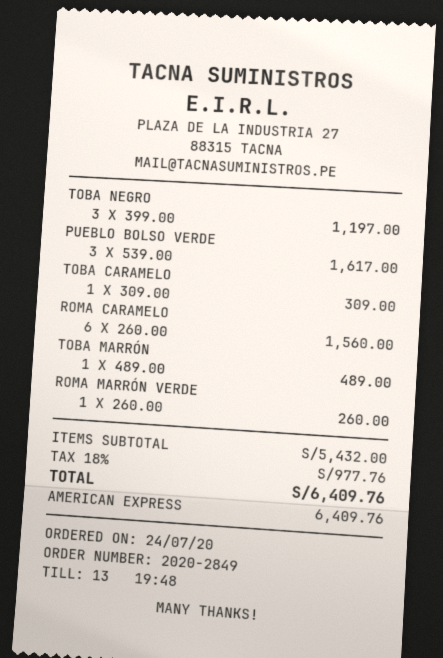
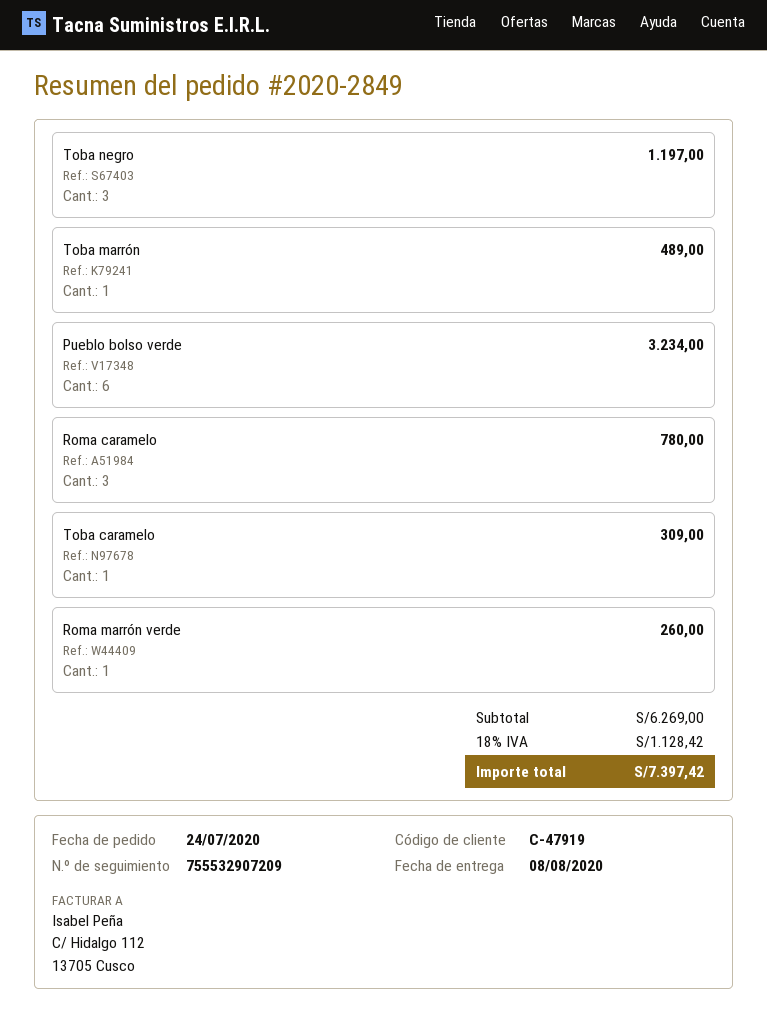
PUEBLO BOLSO VERDE: 3 for 1617.00 -> 6 for 3234.00
ROMA CARAMELO: 6 for 1560.00 -> 3 for 780.00
subtotal: 5432.00 -> 6269.00
tax: 18% = 977.76 -> 18% = 1128.42
total: 6409.76 -> 7397.42

